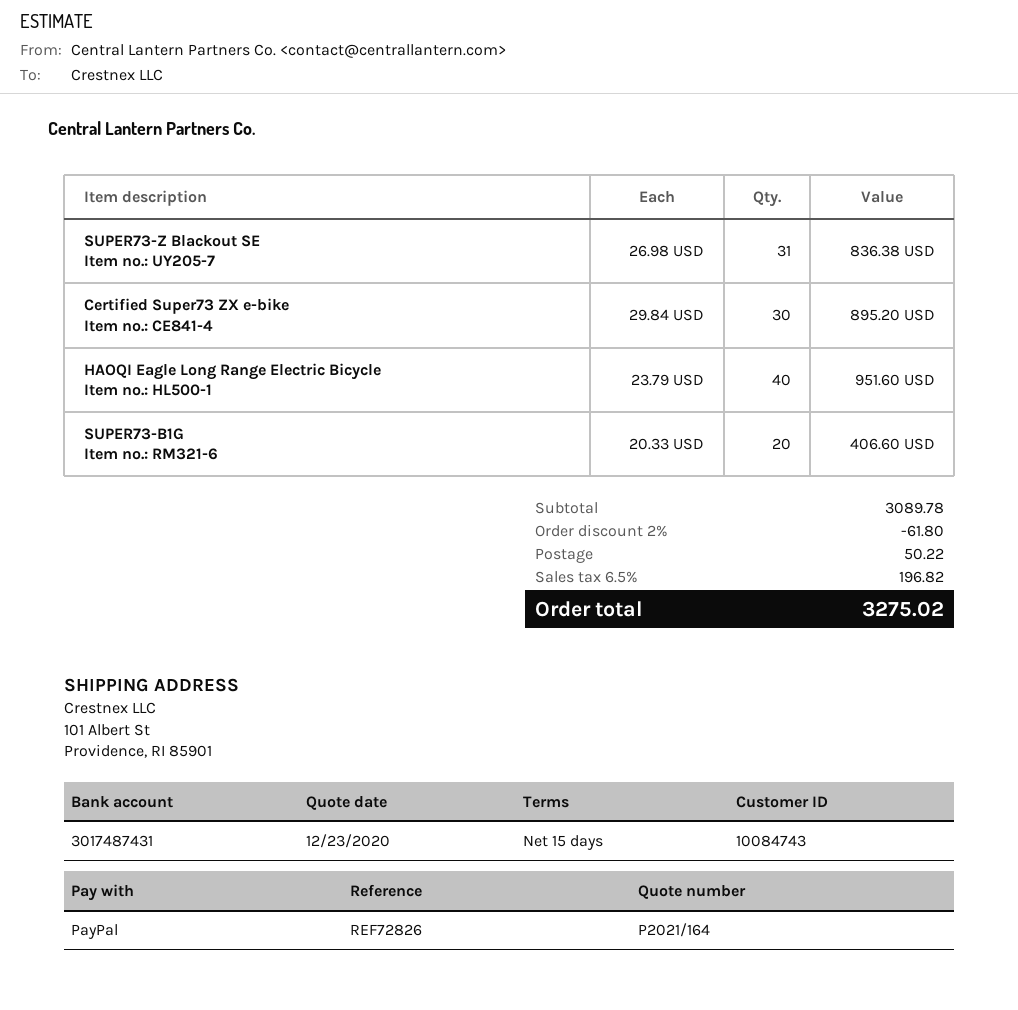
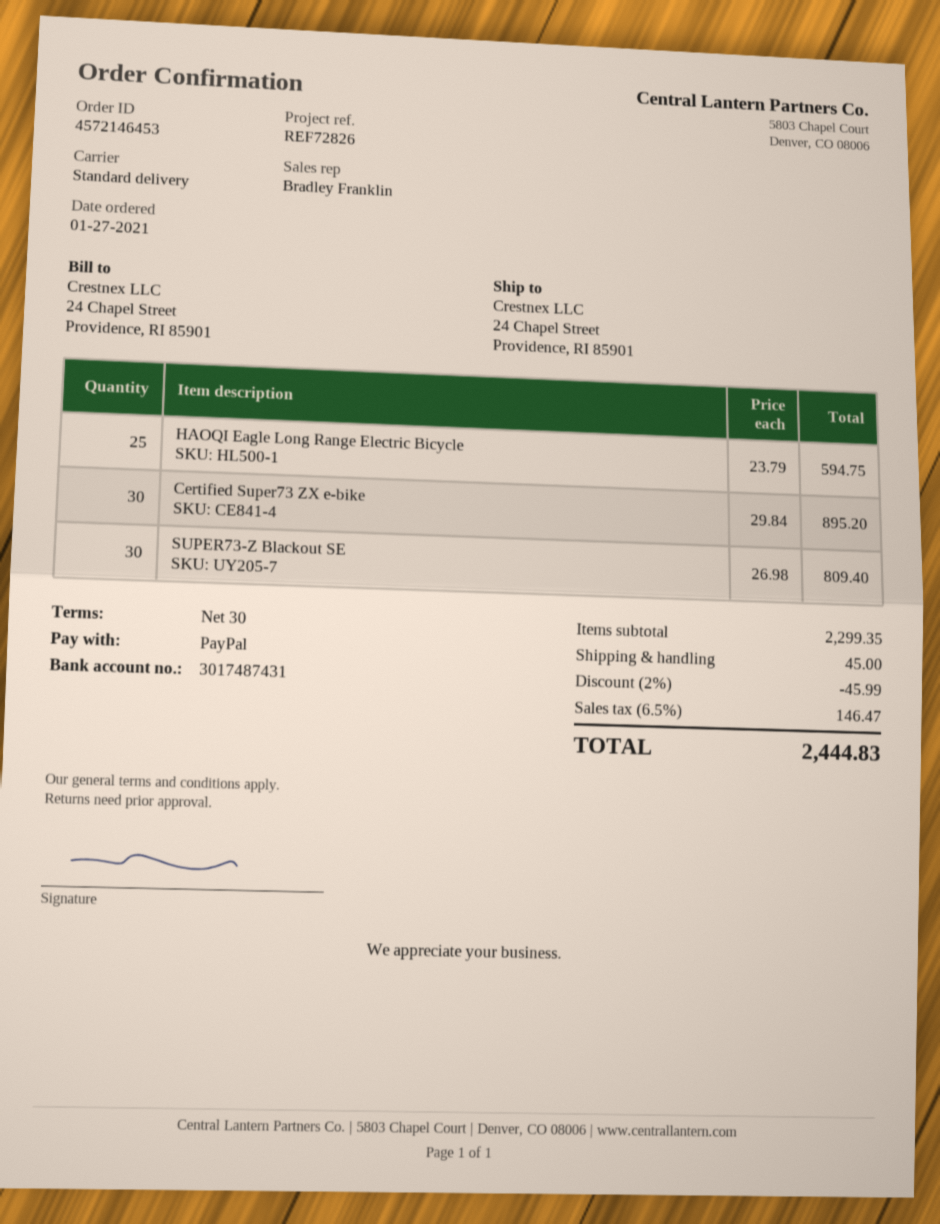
payment terms: 15 days -> 30 days
ship to: 101 Albert St, Providence, RI 85901 -> 24 Chapel Street, Providence, RI 85901
SUPER73-Z Blackout SE: 31 x 26.98 = 836.38 -> 30 x 26.98 = 809.40
HAOQI Eagle Long Range Electric Bicycle: 40 x 23.79 = 951.60 -> 25 x 23.79 = 594.75
SUPER73-B1G: 20 x 20.33 = 406.60 -> none
subtotal: 3089.78 -> 2299.35
discount: 2% = 61.80 -> 2% = 45.99
shipping: 50.22 -> 45.00
tax: 6.5% = 196.82 -> 6.5% = 146.47
total: 3275.02 -> 2444.83

